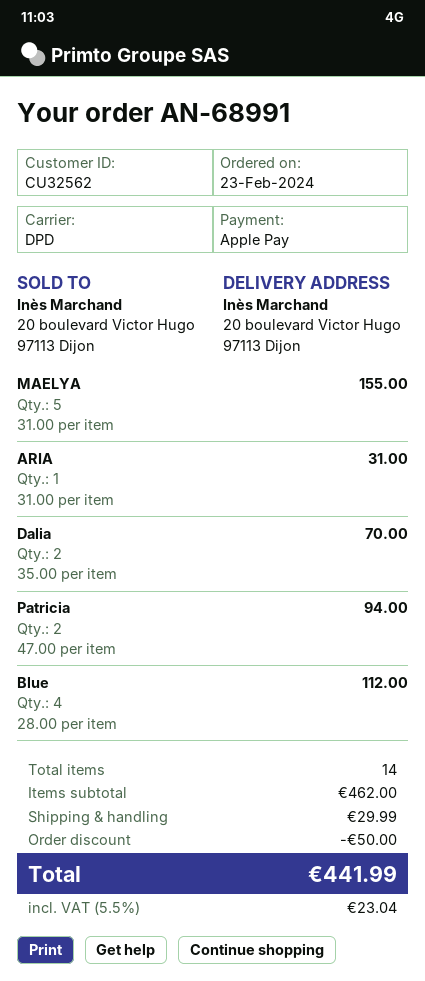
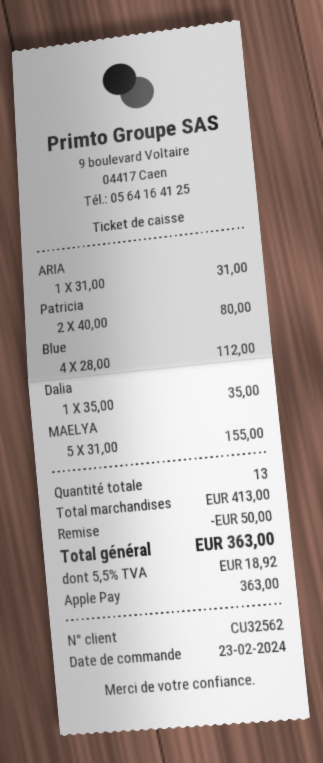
Dalia: 2 x 35.00 = 70.00 -> 1 x 35.00 = 35.00
Patricia: 2 x 47.00 = 94.00 -> 2 x 40.00 = 80.00
total quantity: 14 -> 13
subtotal: 462.00 -> 413.00
shipping: 29.99 -> none
tax: 5.5% = 23.04 -> 5.5% = 18.92
total: 441.99 -> 363.00

